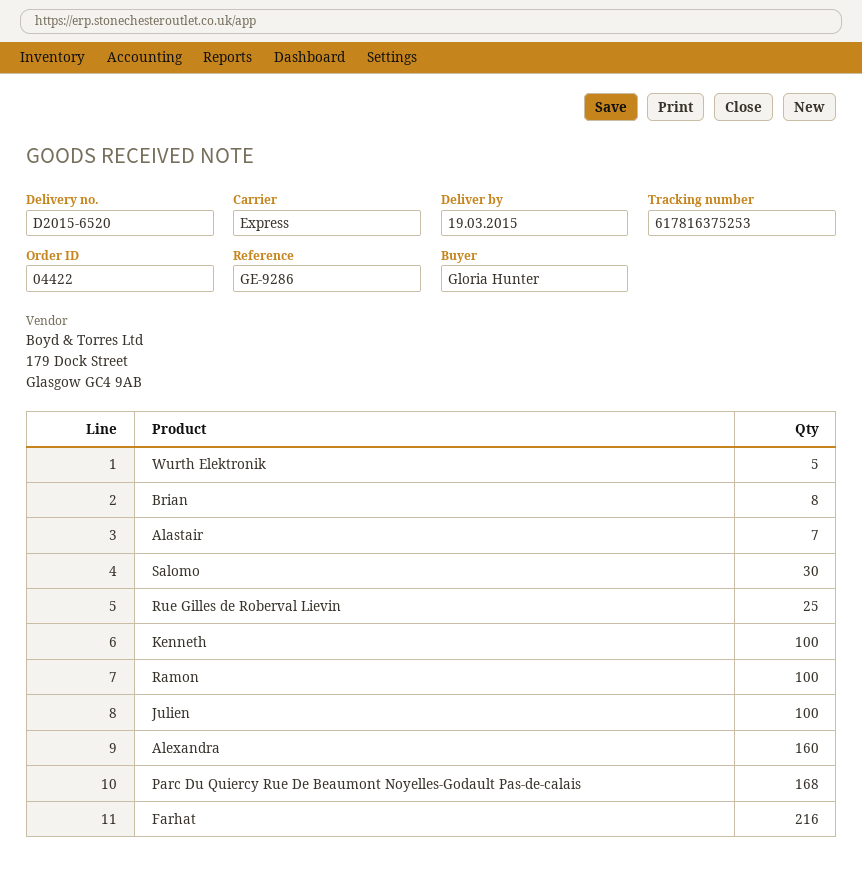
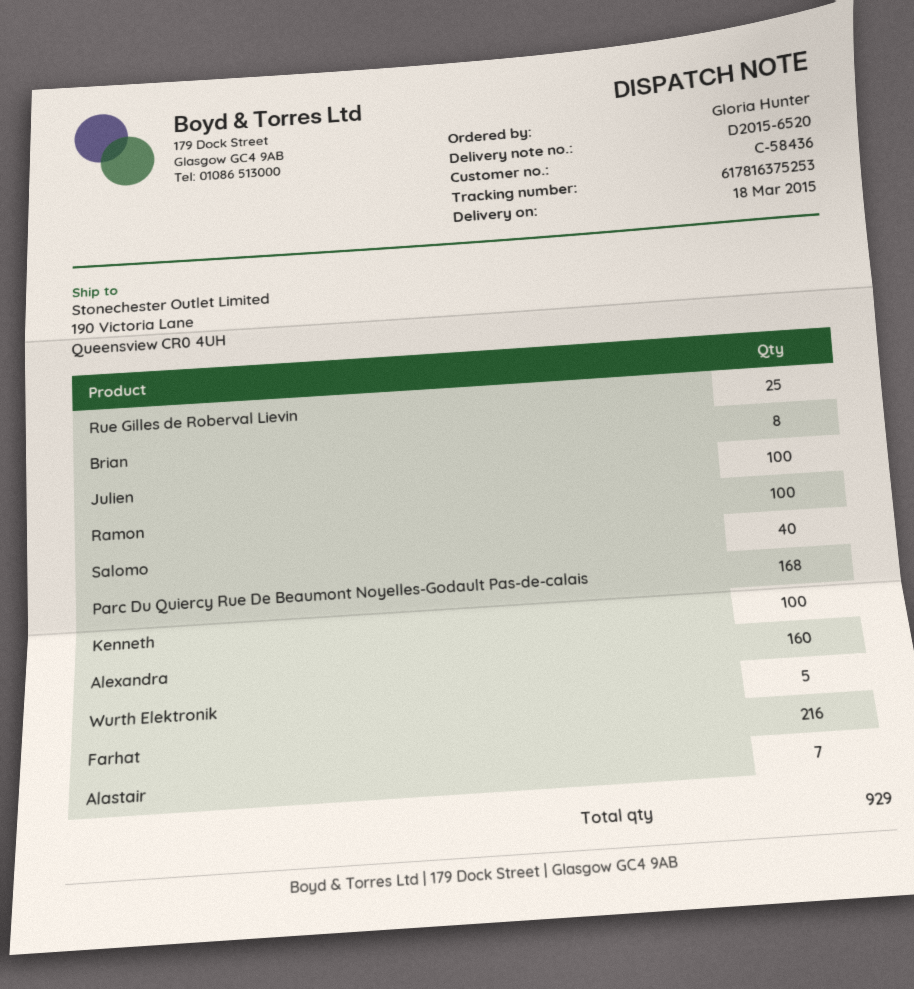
delivery date: 2015-03-19 -> 2015-03-18
Salomo: 30 -> 40

